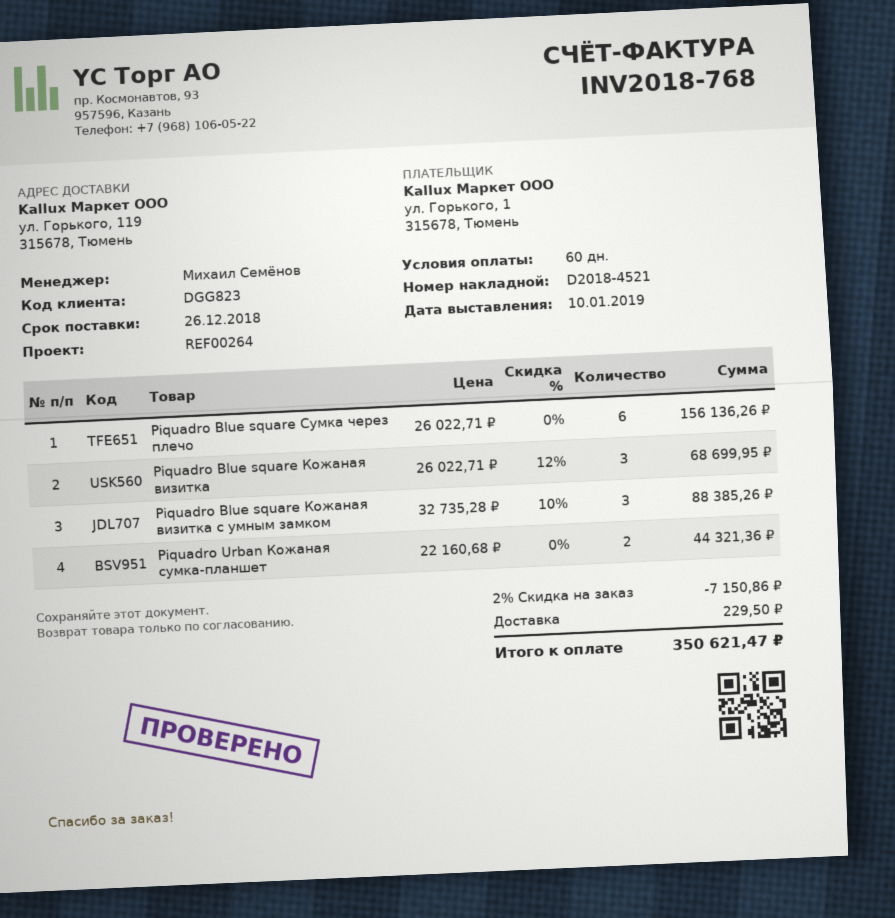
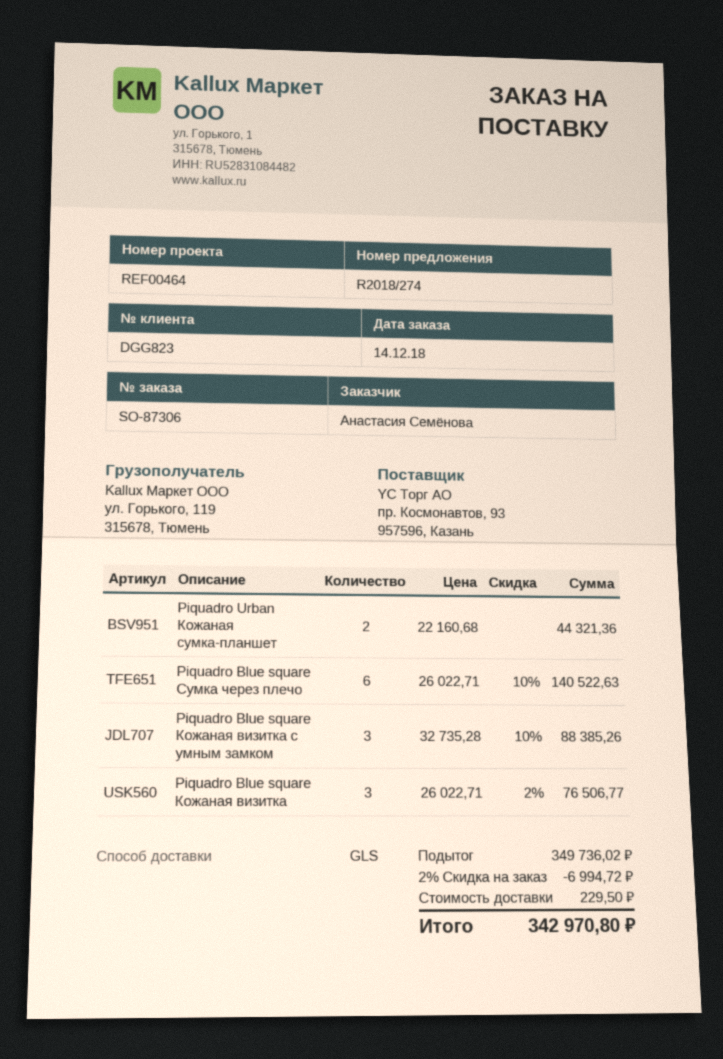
reference: REF00264 -> REF00464
Piquadro Blue square Сумка через плечо: 6 x 26022.71 = 156136.26 -> 6 x 26022.71 - 10% = 140522.63
Piquadro Blue square Кожаная визитка: 3 x 26022.71 - 12% = 68699.95 -> 3 x 26022.71 - 2% = 76506.77
discount: 2% = 7150.86 -> 2% = 6994.72
total: 350621.47 -> 342970.80

